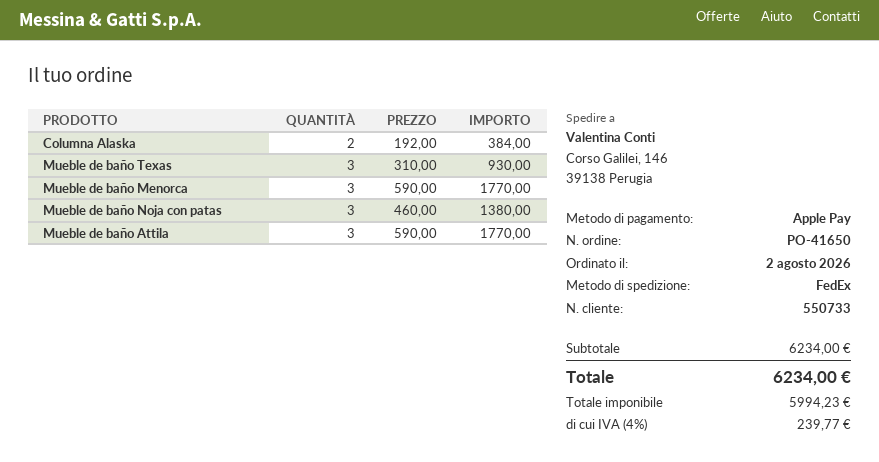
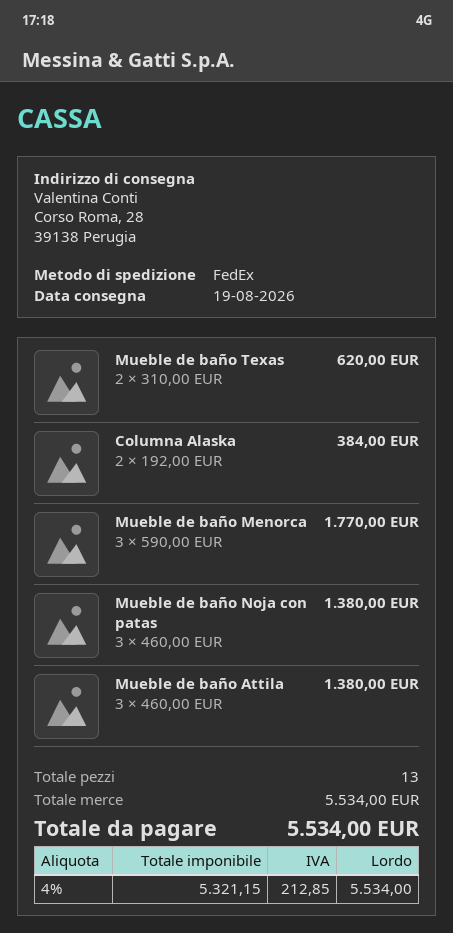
ship to: Corso Galilei, 146, 39138 Perugia -> Corso Roma, 28, 39138 Perugia
Mueble de baño Texas: 3 x 310.00 = 930.00 -> 2 x 310.00 = 620.00
Mueble de baño Attila: 3 x 590.00 = 1770.00 -> 3 x 460.00 = 1380.00
subtotal: 6234.00 -> 5534.00
net: 5994.23 -> 5321.15
tax: 4% = 239.77 -> 4% = 212.85
total: 6234.00 -> 5534.00

